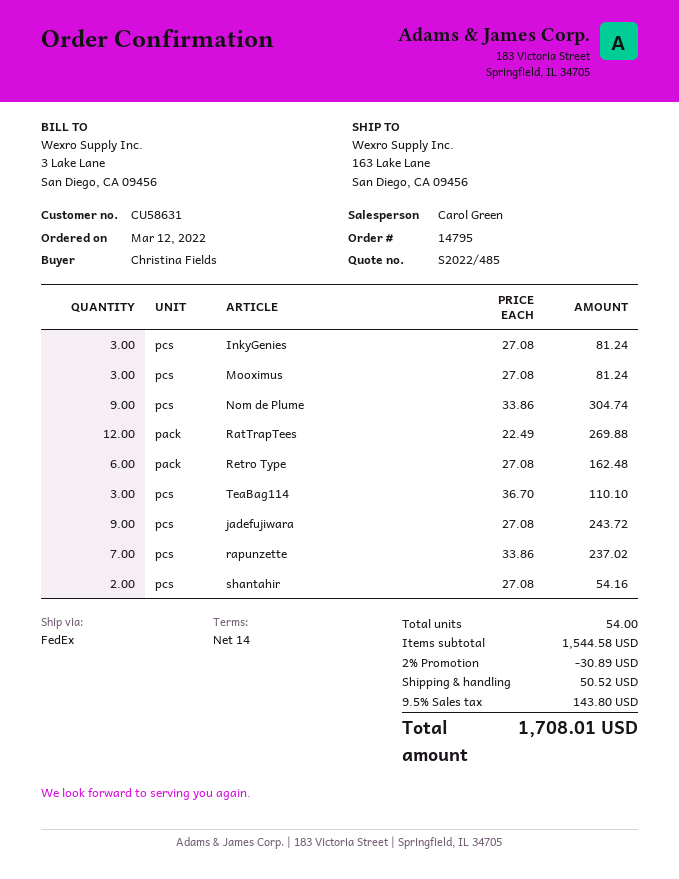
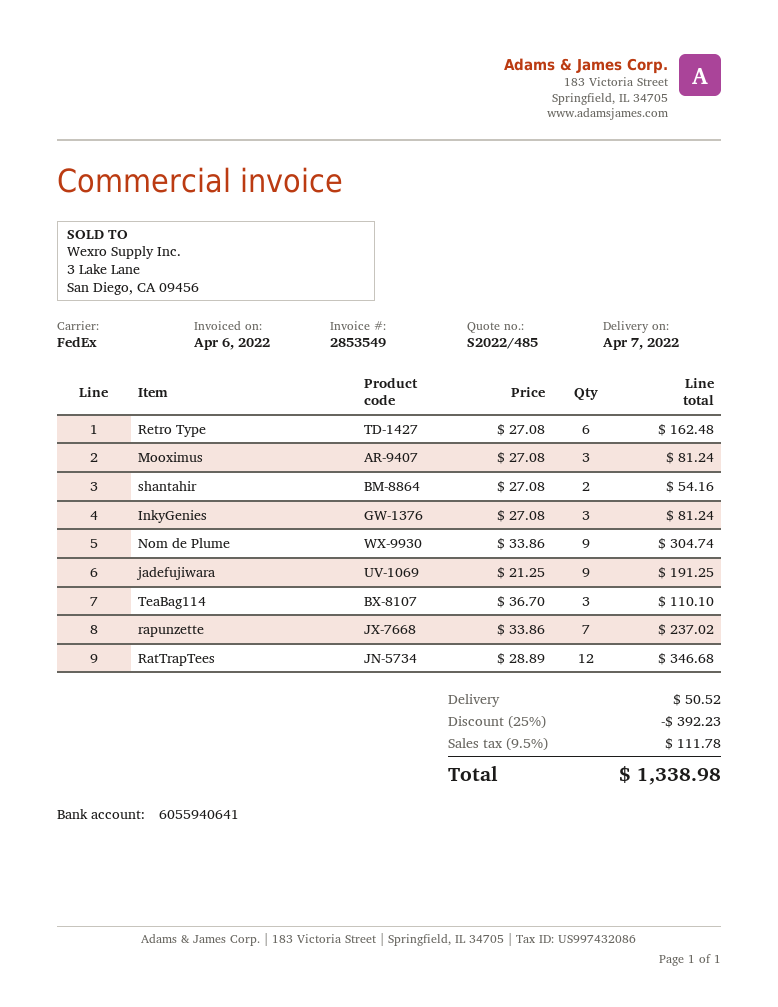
RatTrapTees: 12 x 22.49 = 269.88 -> 12 x 28.89 = 346.68
jadefujiwara: 9 x 27.08 = 243.72 -> 9 x 21.25 = 191.25
discount: 2% = 30.89 -> 25% = 392.23
tax: 9.5% = 143.80 -> 9.5% = 111.78
total: 1708.01 -> 1338.98

